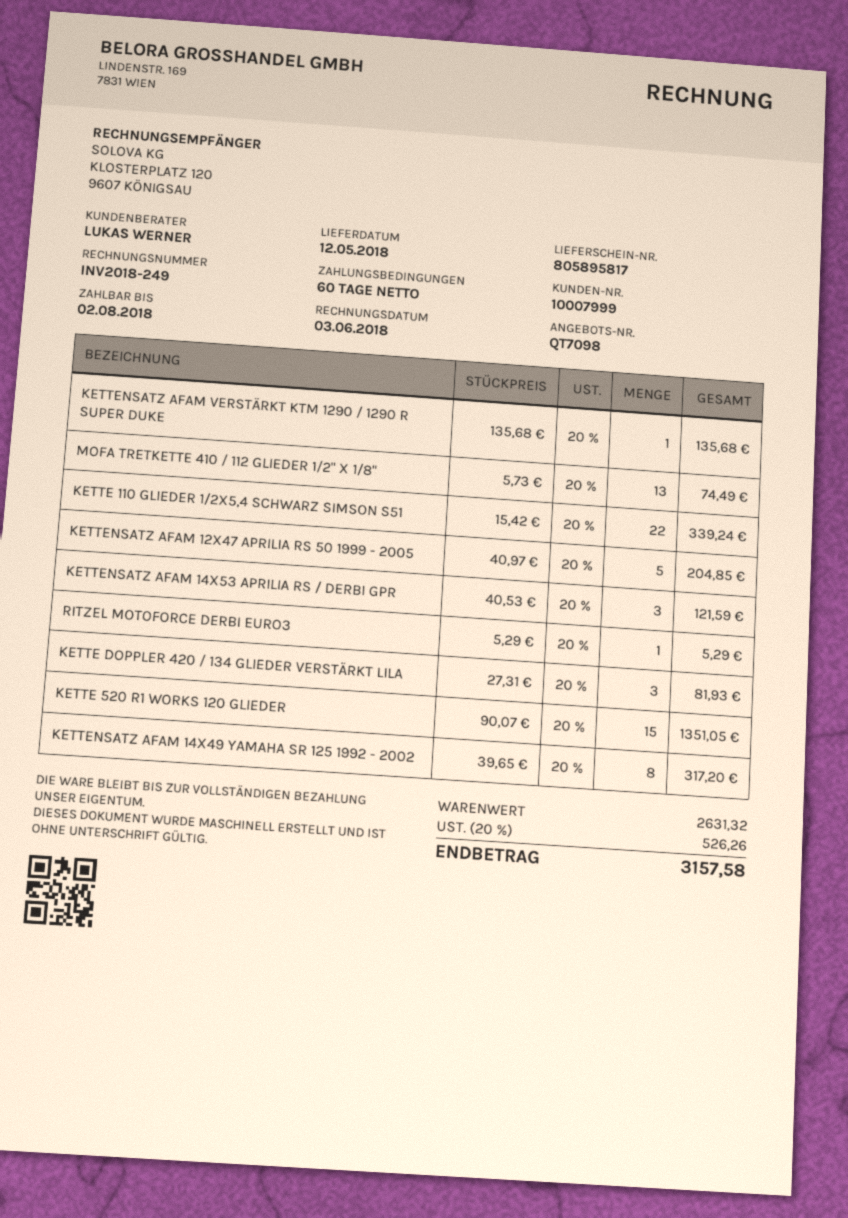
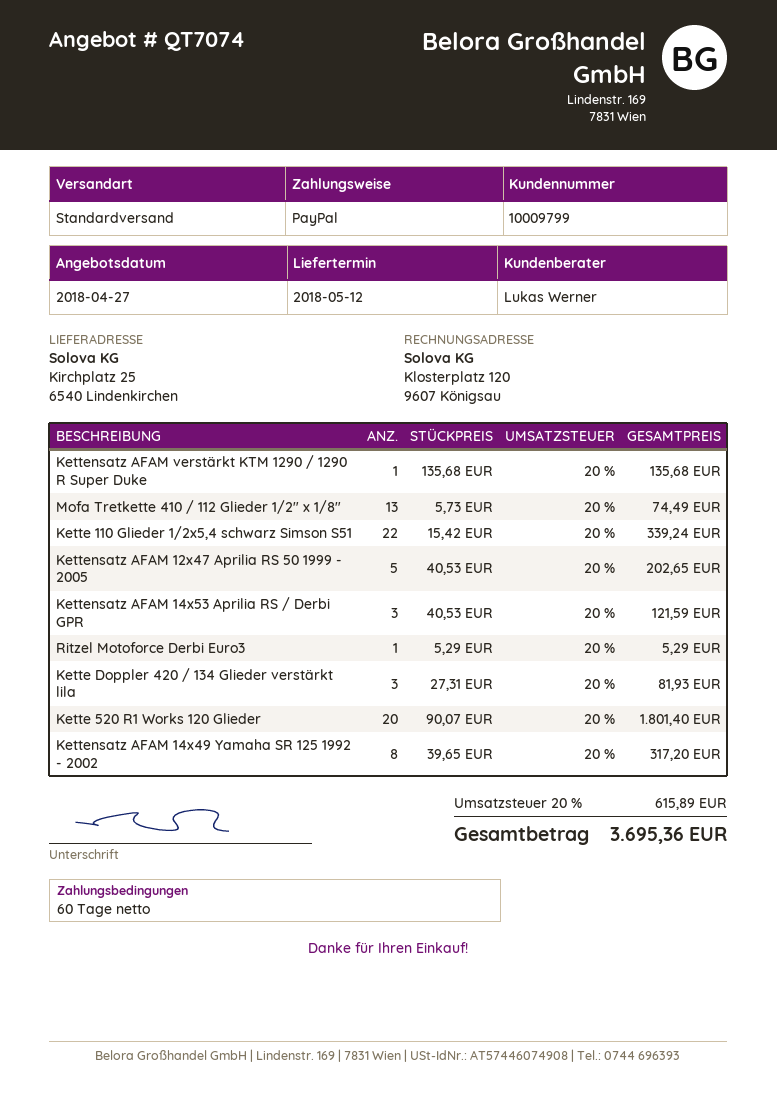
quote number: QT7098 -> QT7074
customer number: 10007999 -> 10009799
KETTENSATZ AFAM 12X47 APRILIA RS 50 1999 - 2005: 5 x 40.97 = 204.85 -> 5 x 40.53 = 202.65
KETTE 520 R1 WORKS 120 GLIEDER: 15 x 90.07 = 1351.05 -> 20 x 90.07 = 1801.40
tax: 20% = 526.26 -> 20% = 615.89
total: 3157.58 -> 3695.36

